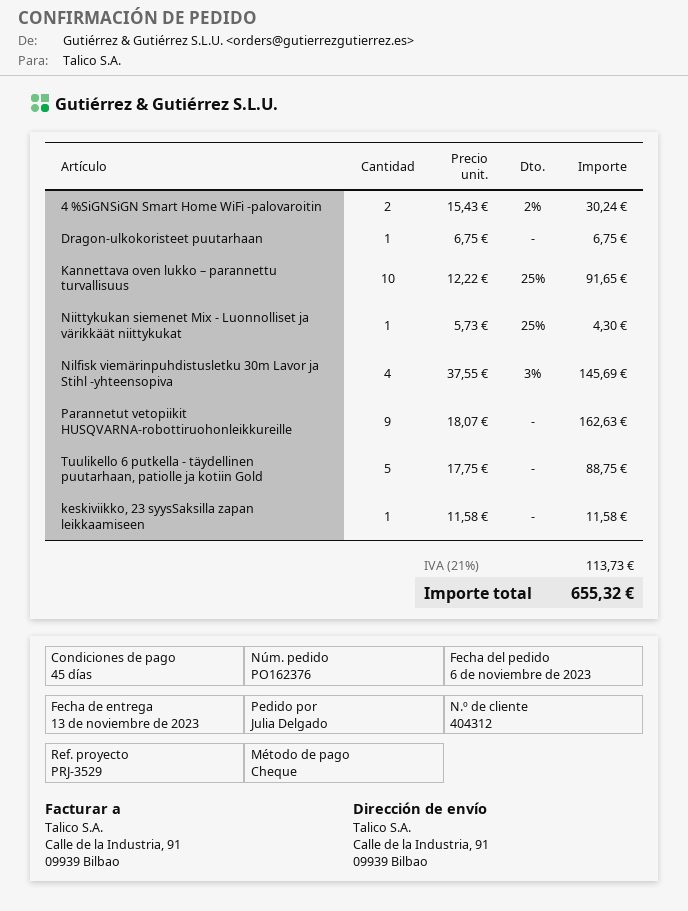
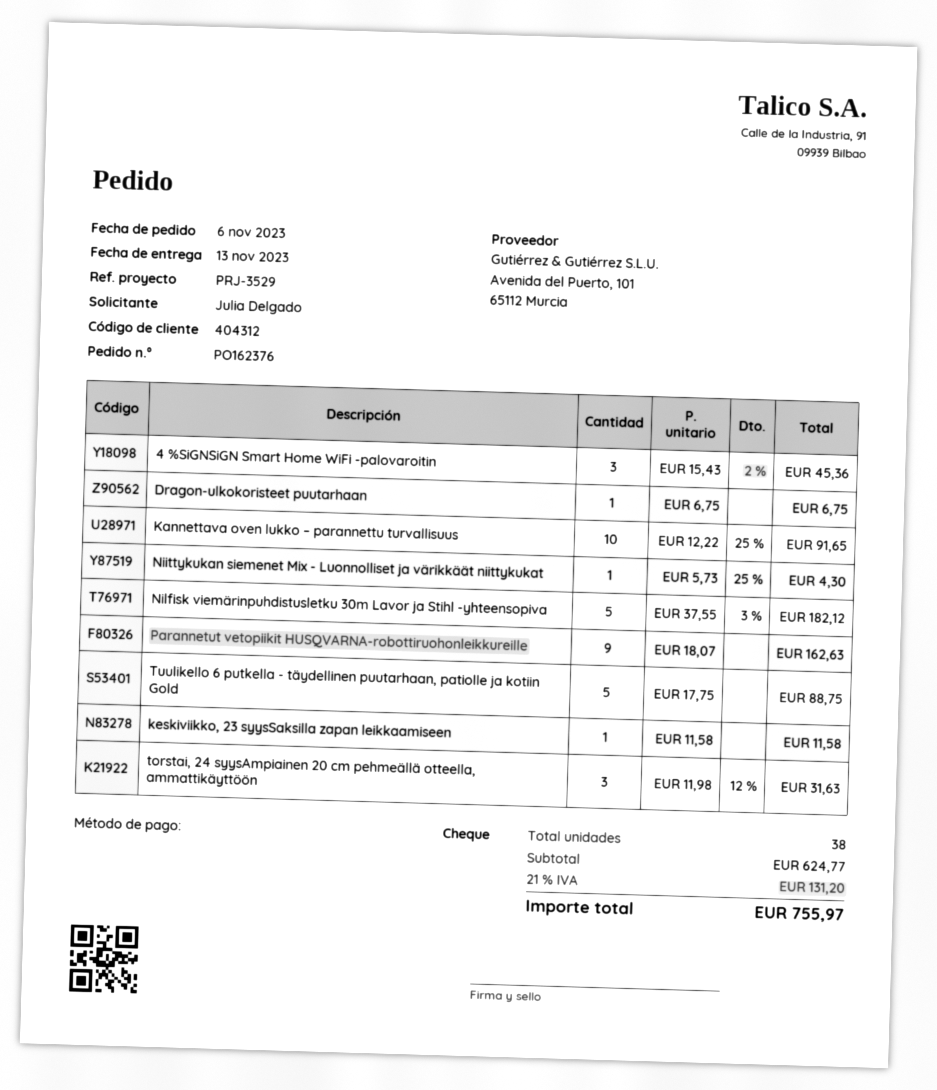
4 %SiGNSiGN Smart Home WiFi -palovaroitin: 2 x 15.43 - 2% = 30.24 -> 3 x 15.43 - 2% = 45.36
Nilfisk viemärinpuhdistusletku 30m Lavor ja Stihl -yhteensopiva: 4 x 37.55 - 3% = 145.69 -> 5 x 37.55 - 3% = 182.12
torstai, 24 syysAmpiainen 20 cm pehmeällä otteella, ammattikäyttöön: none -> 3 x 11.98 - 12% = 31.63
tax: 21% = 113.73 -> 21% = 131.20
total: 655.32 -> 755.97

